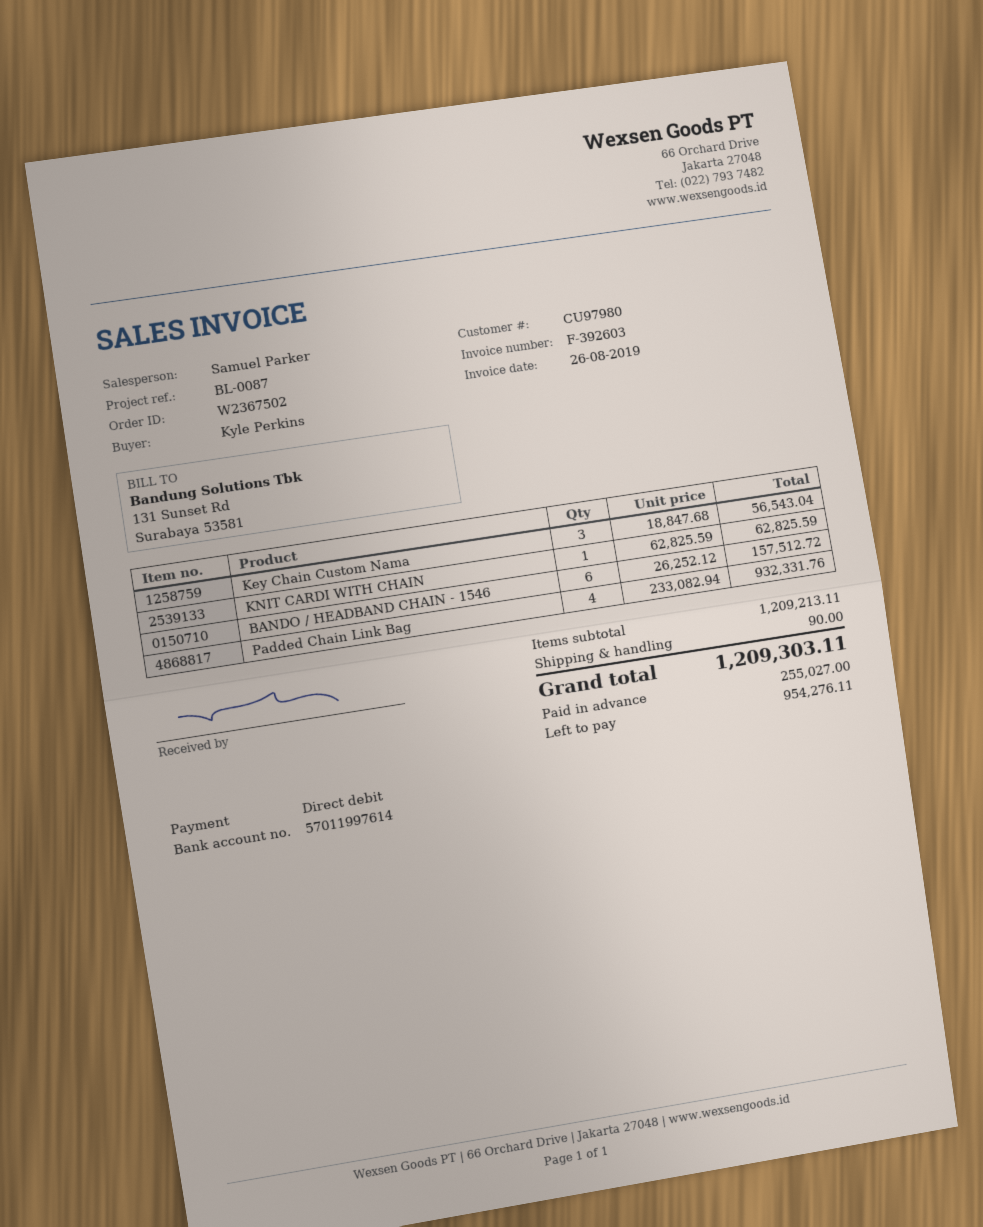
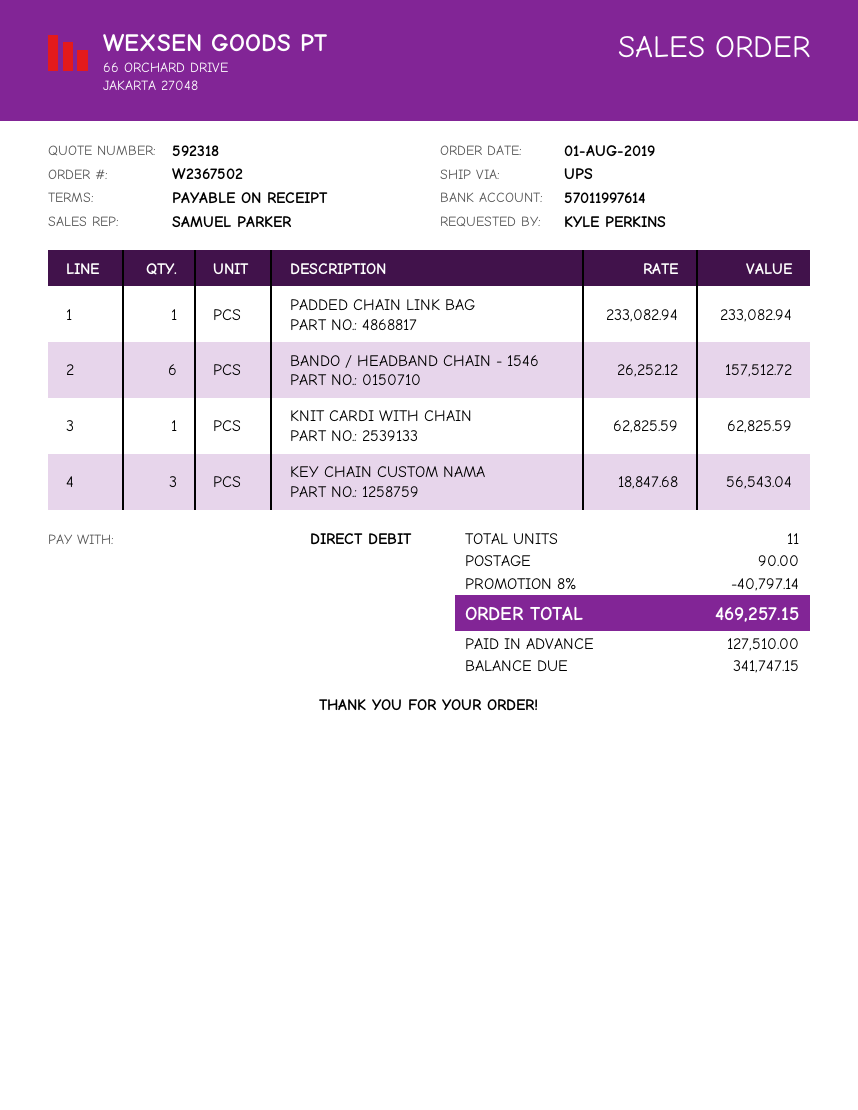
Padded Chain Link Bag: 4 x 233082.94 = 932331.76 -> 1 x 233082.94 = 233082.94
discount: none -> 8% = 40797.14
total: 1209303.11 -> 469257.15
deposit: 255027.00 -> 127510.00
balance: 954276.11 -> 341747.15

